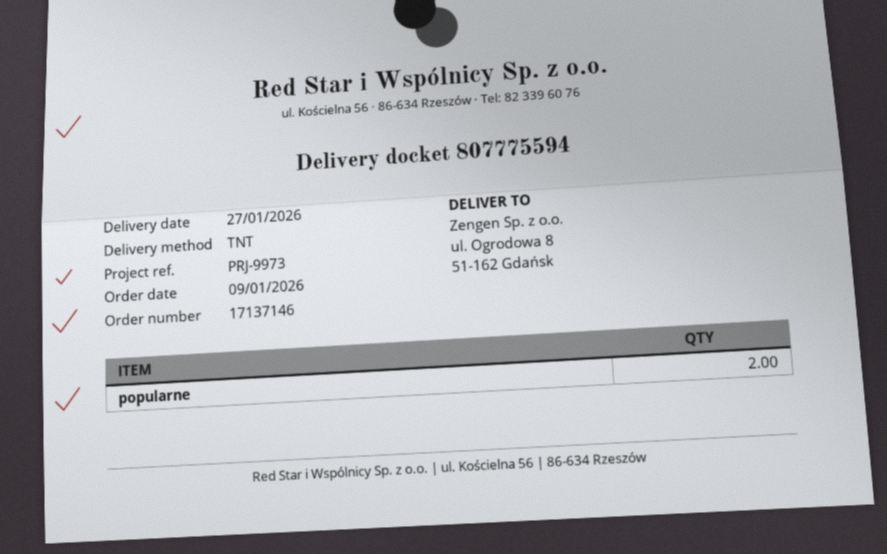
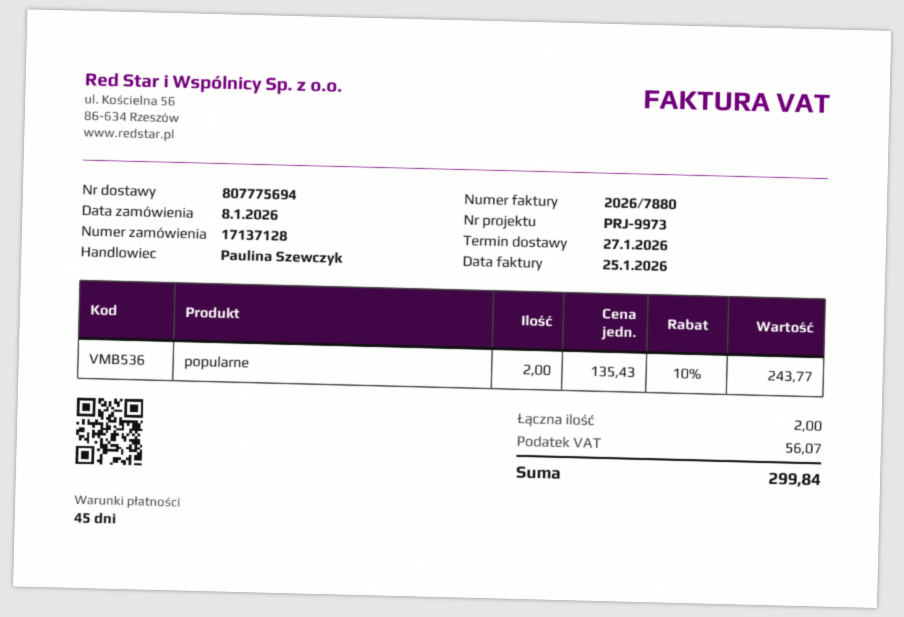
order number: 17137146 -> 17137128
order date: 2026-01-09 -> 2026-01-08
delivery note number: 807775594 -> 807775694

